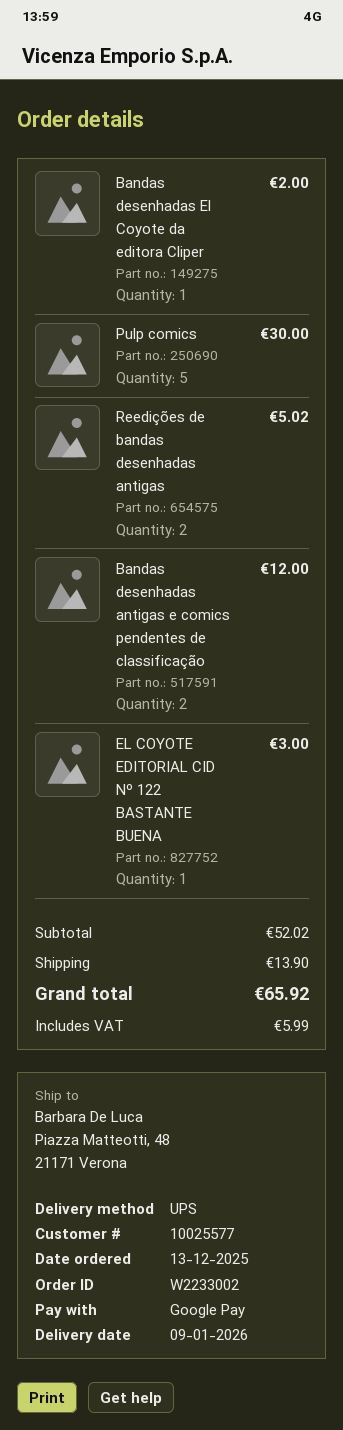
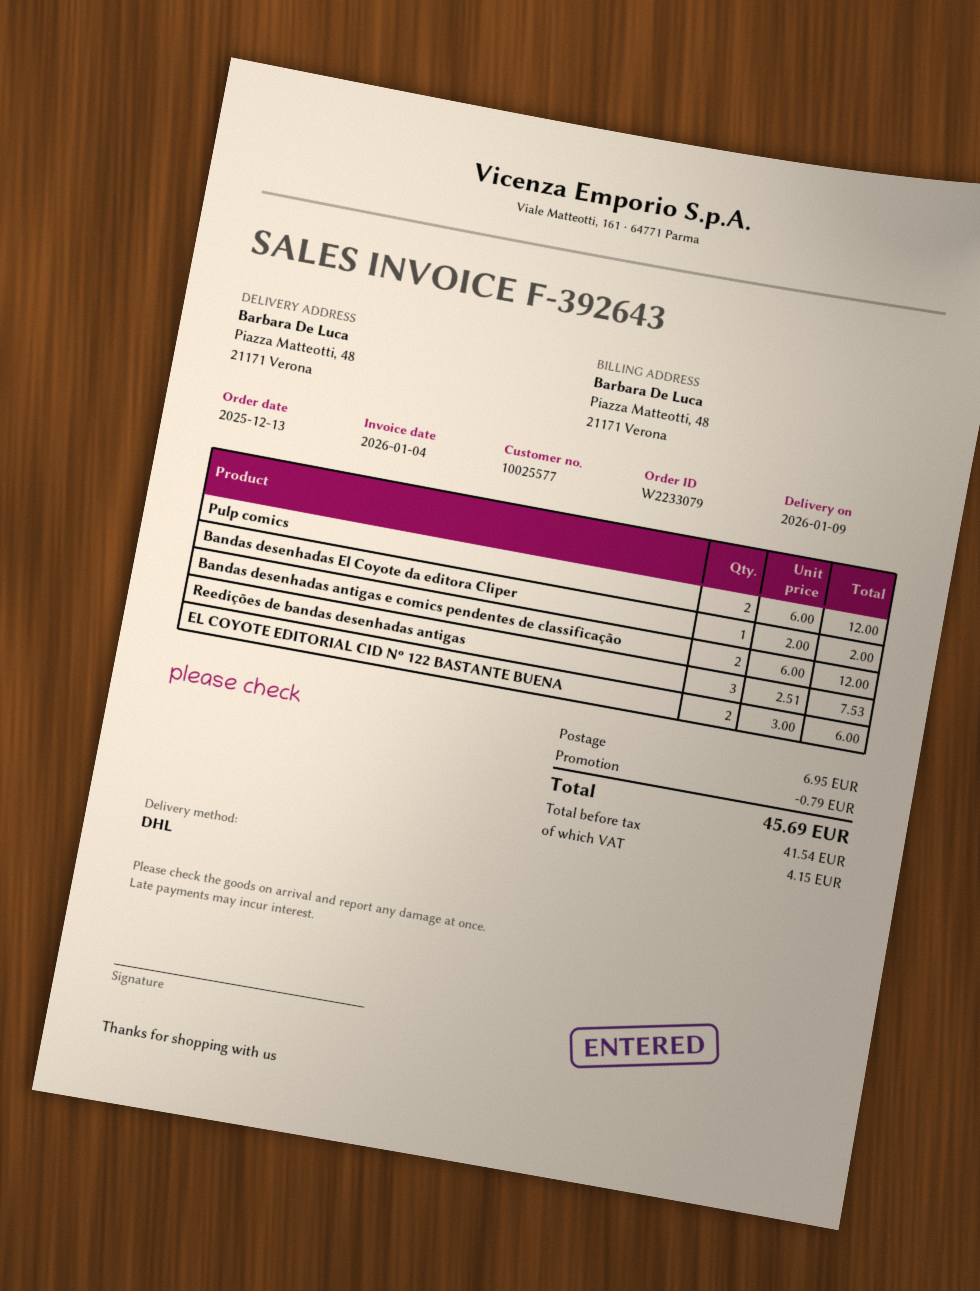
order number: W2233002 -> W2233079
shipping method: UPS -> DHL
Pulp comics: 5 for 30.00 -> 2 for 12.00
Reedições de bandas desenhadas antigas: 2 for 5.02 -> 3 for 7.53
EL COYOTE EDITORIAL CID Nº 122 BASTANTE BUENA: 1 for 3.00 -> 2 for 6.00
discount: none -> 0.79
shipping: 13.90 -> 6.95
tax: 5.99 -> 4.15
total: 65.92 -> 45.69

